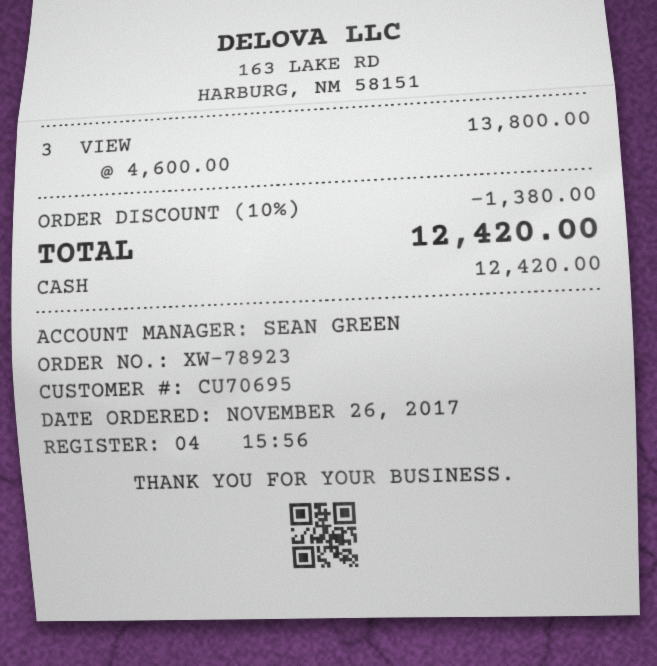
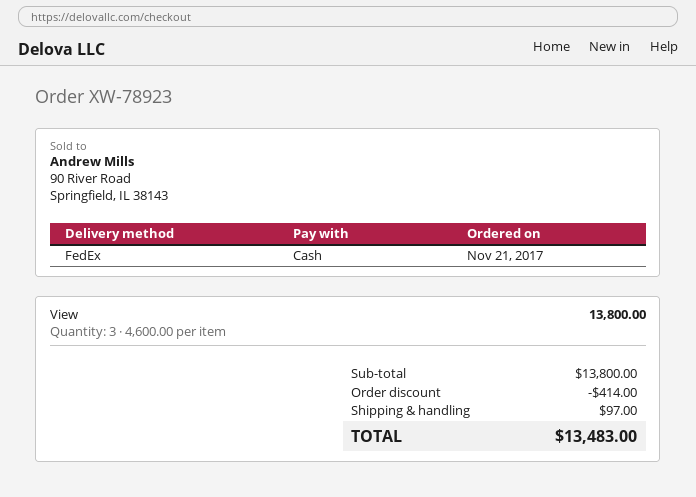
order date: 2017-11-26 -> 2017-11-21
discount: 1380.00 -> 414.00
shipping: none -> 97.00
total: 12420.00 -> 13483.00

